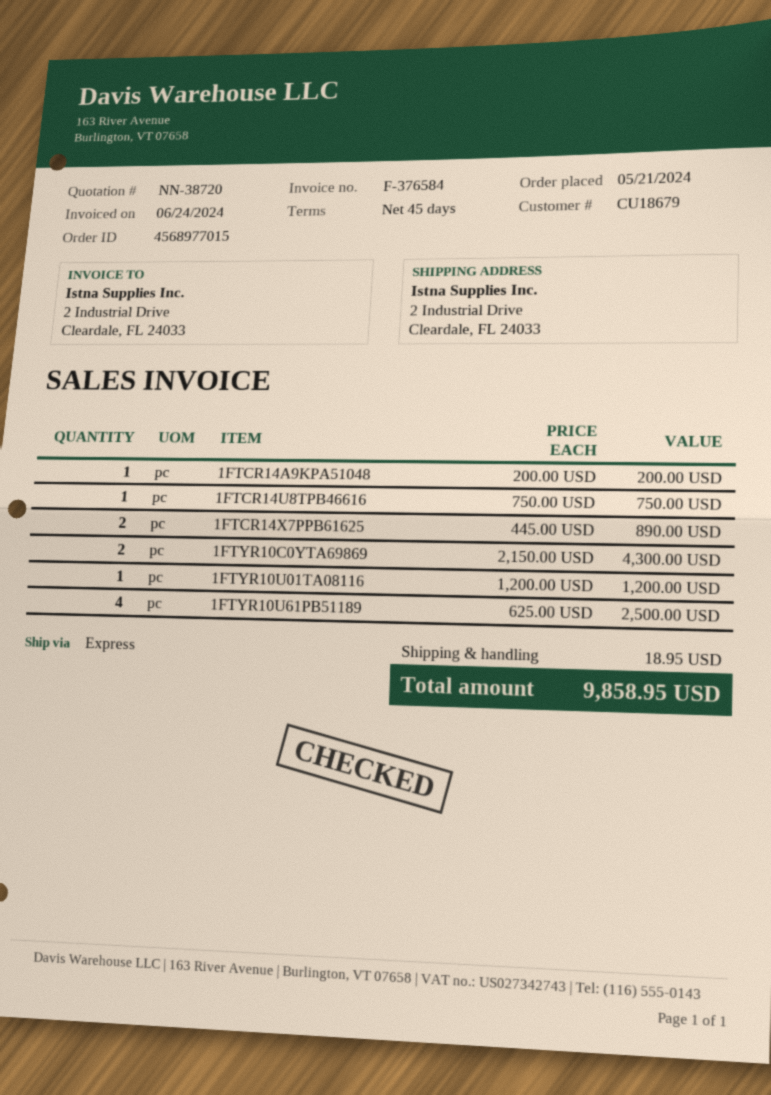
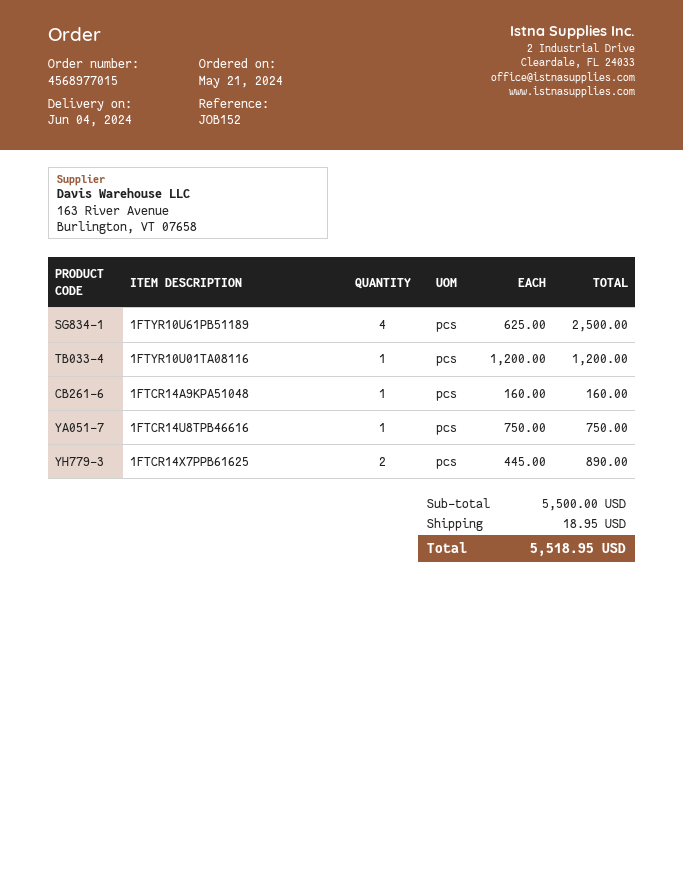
1FTCR14A9KPA51048: 1 x 200.00 = 200.00 -> 1 x 160.00 = 160.00
1FTYR10C0YTA69869: 2 x 2150.00 = 4300.00 -> none
total: 9858.95 -> 5518.95

